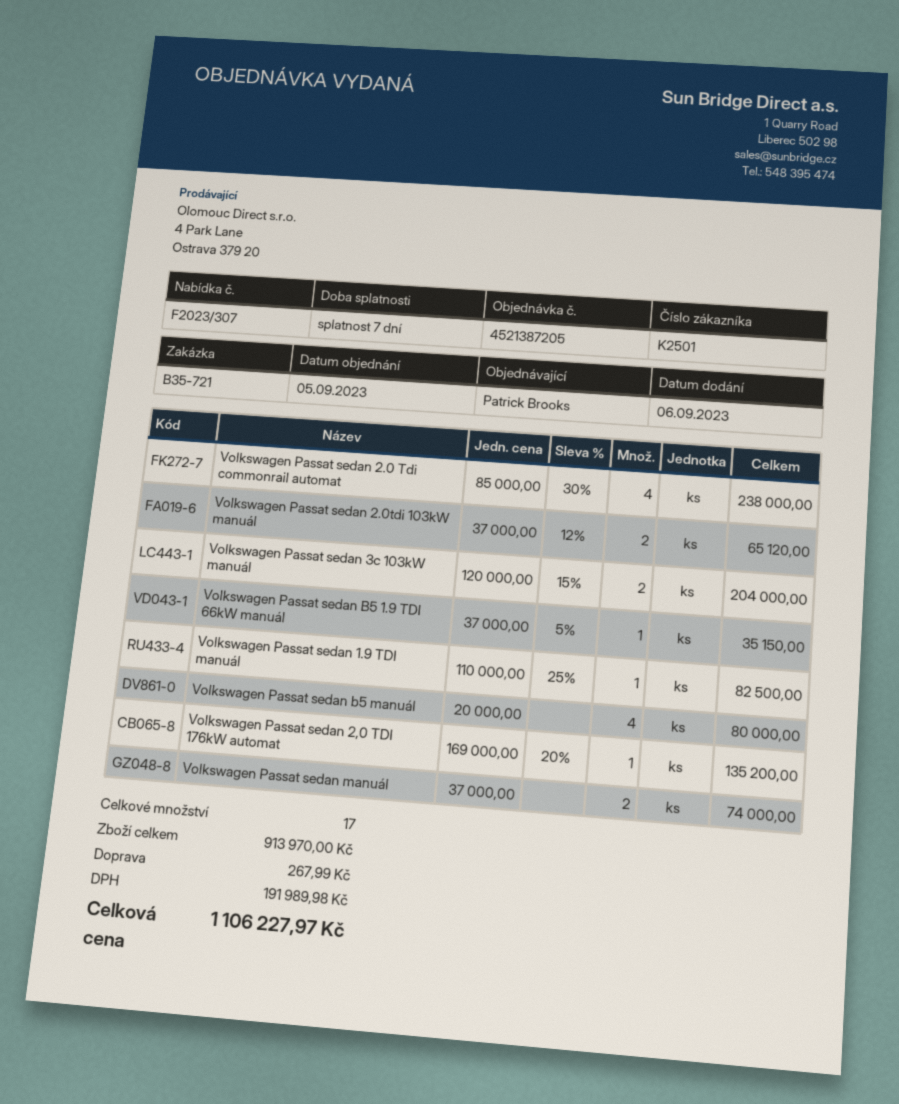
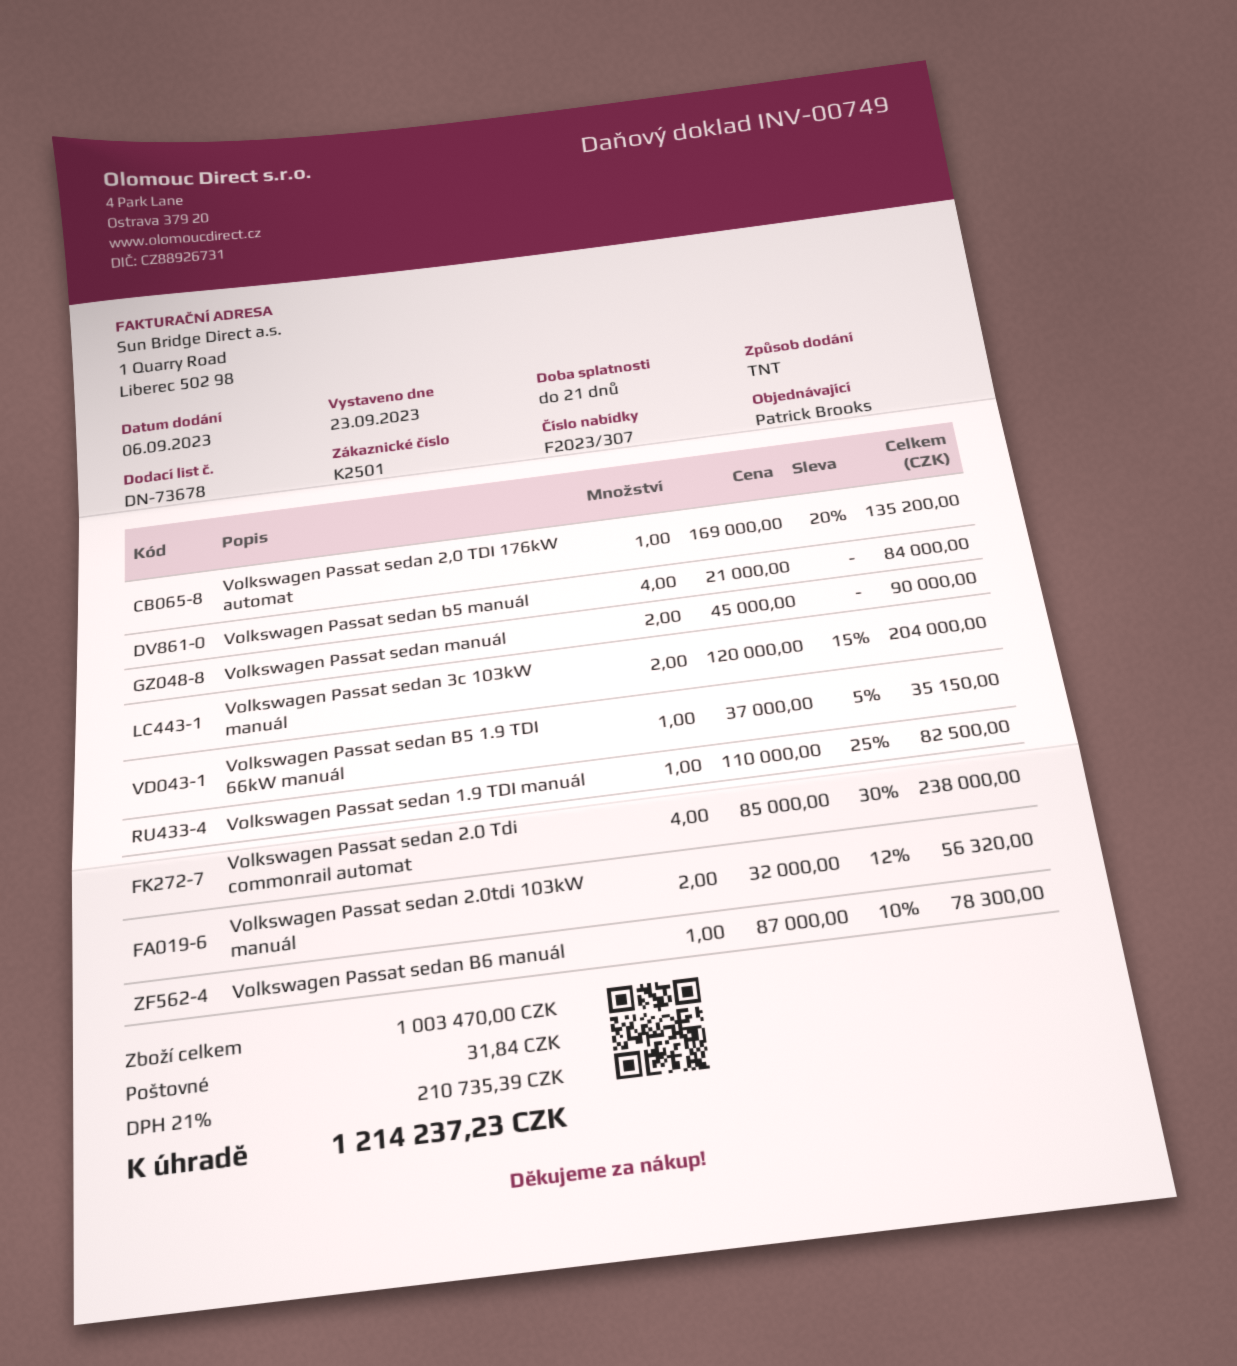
payment terms: 7 days -> 21 days
Volkswagen Passat sedan 2.0tdi 103kW manuál: 2 x 37000.00 - 12% = 65120.00 -> 2 x 32000.00 - 12% = 56320.00
Volkswagen Passat sedan b5 manuál: 4 x 20000.00 = 80000.00 -> 4 x 21000.00 = 84000.00
Volkswagen Passat sedan manuál: 2 x 37000.00 = 74000.00 -> 2 x 45000.00 = 90000.00
Volkswagen Passat sedan B6 manuál: none -> 1 x 87000.00 - 10% = 78300.00
subtotal: 913970.00 -> 1003470.00
shipping: 267.99 -> 31.84
tax: 191989.98 -> 210735.39
total: 1106227.97 -> 1214237.23

